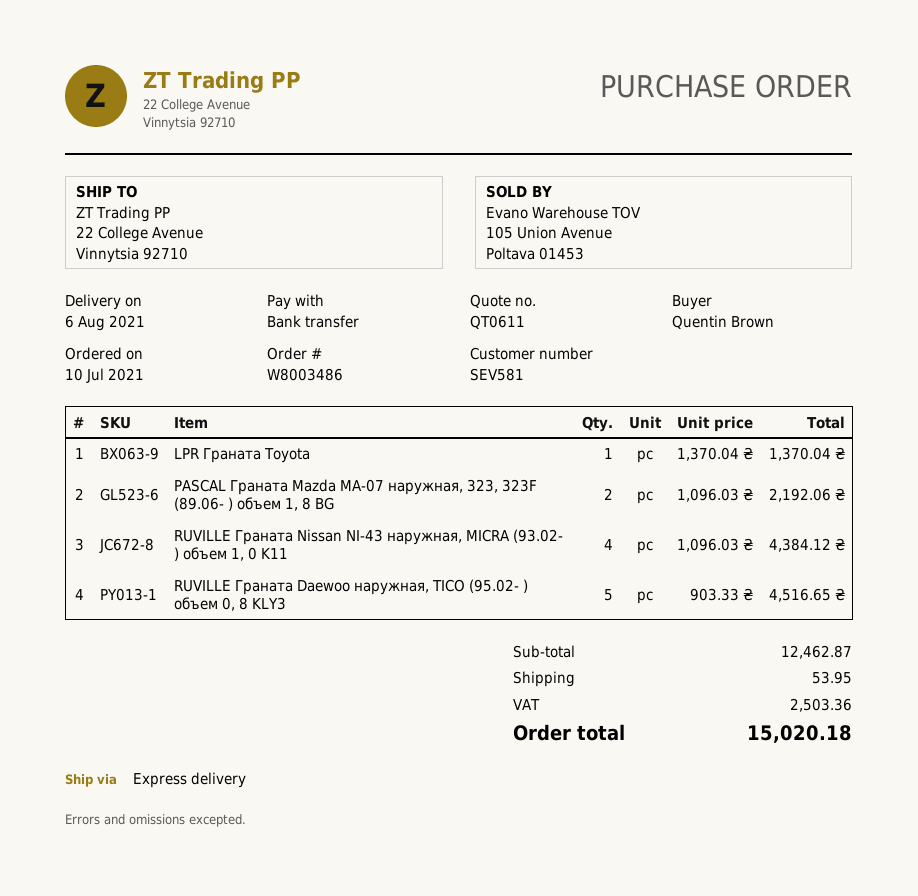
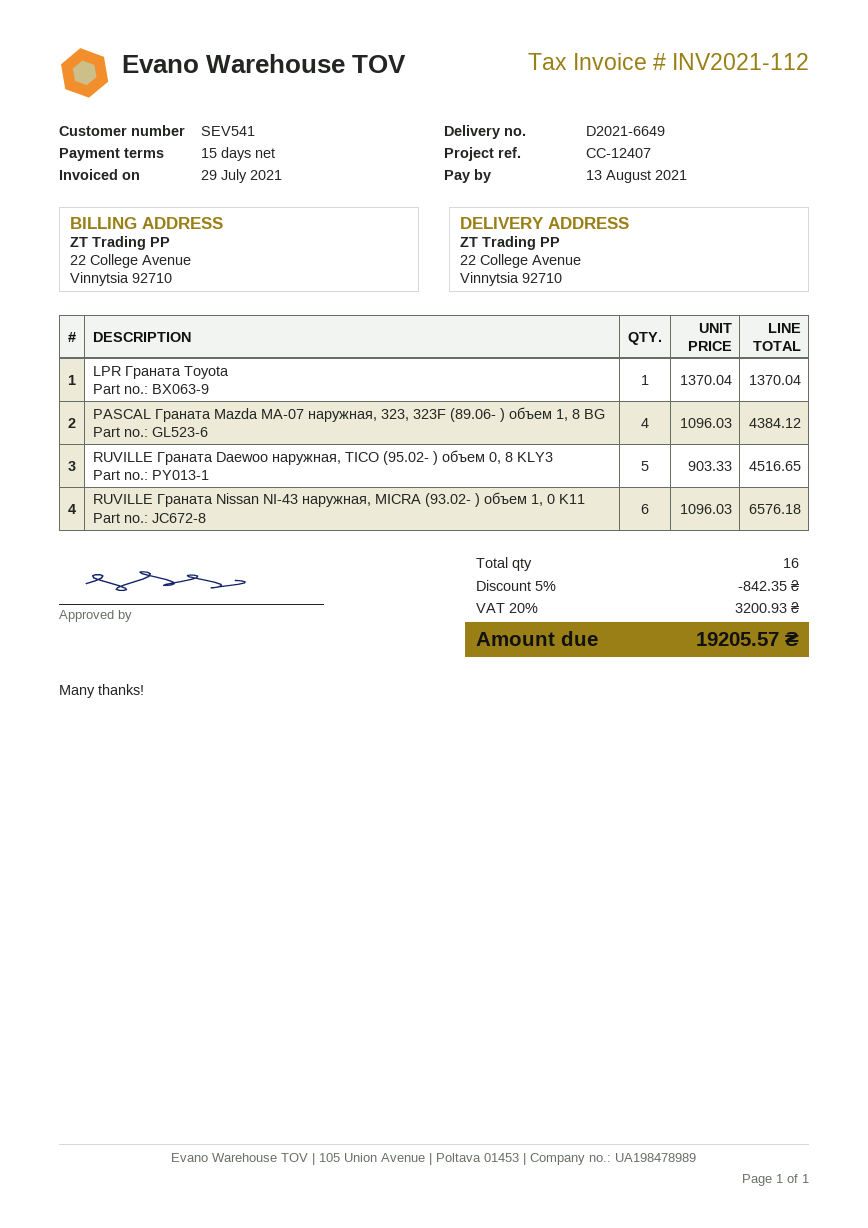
customer number: SEV581 -> SEV541
PASCAL Граната Mazda MA-07 наружная, 323, 323F (89.06- ) объем 1, 8 BG: 2 x 1096.03 = 2192.06 -> 4 x 1096.03 = 4384.12
RUVILLE Граната Nissan NI-43 наружная, MICRA (93.02- ) объем 1, 0 K11: 4 x 1096.03 = 4384.12 -> 6 x 1096.03 = 6576.18
discount: none -> 5% = 842.35
shipping: 53.95 -> none
tax: 2503.36 -> 3200.93
total: 15020.18 -> 19205.57

